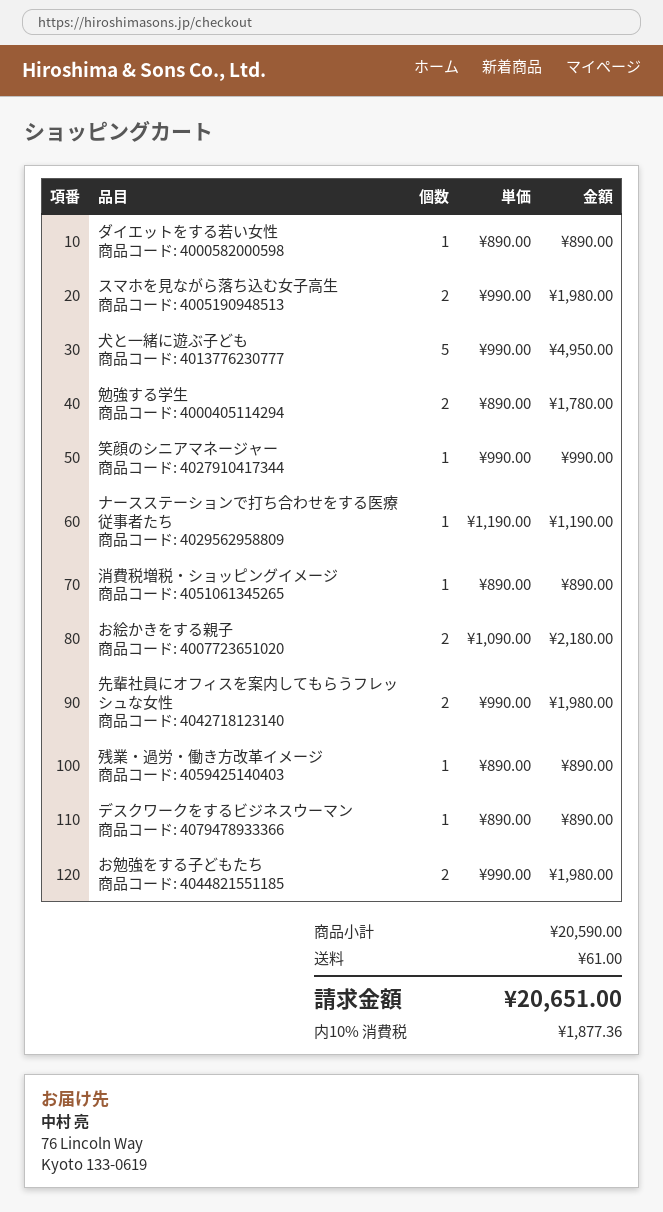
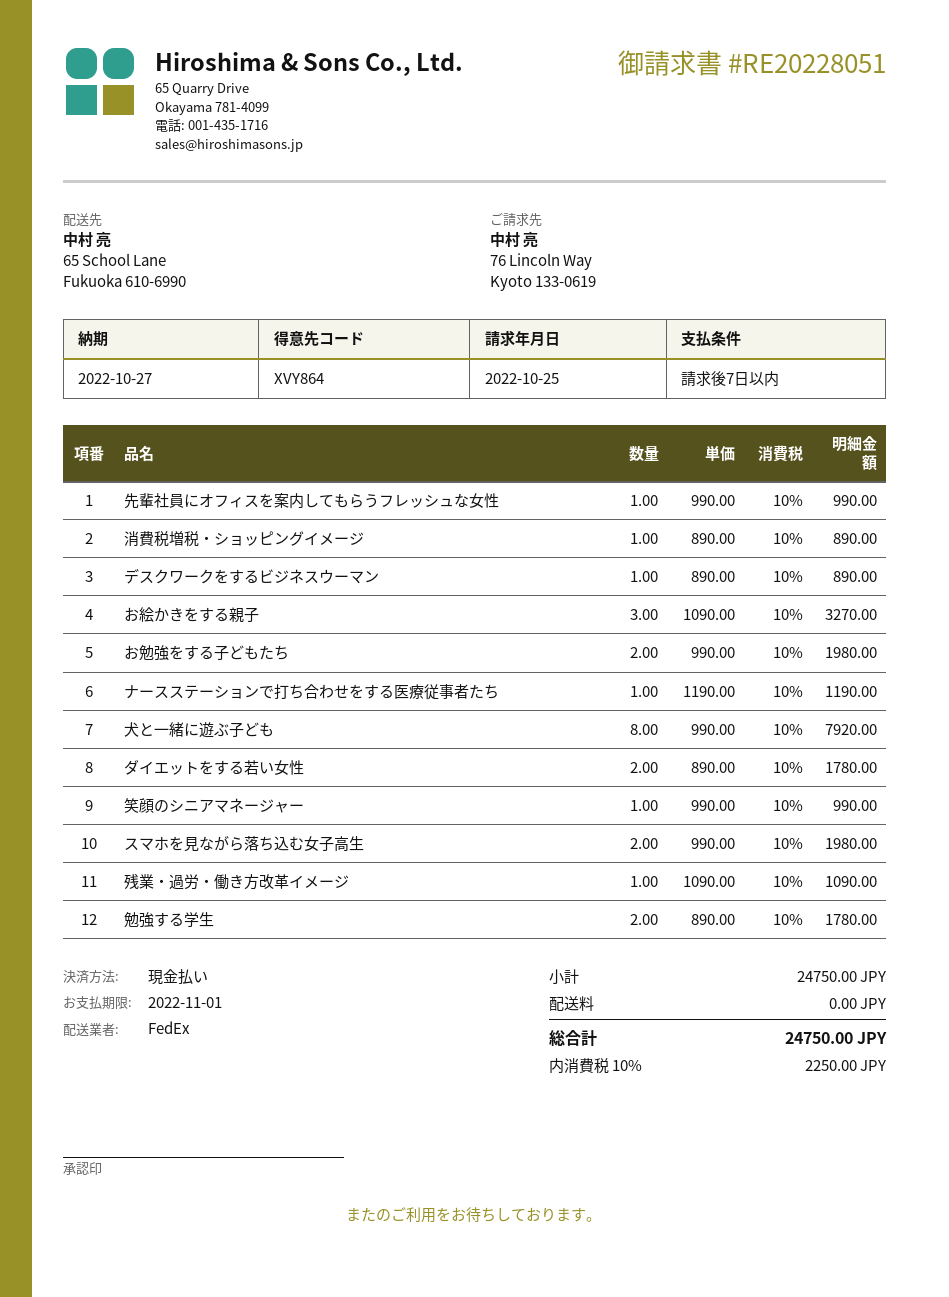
ship to: 76 Lincoln Way, Kyoto 133-0619 -> 65 School Lane, Fukuoka 610-6990
ダイエットをする若い女性: 1 x 890.00 = 890.00 -> 2 x 890.00 = 1780.00
犬と一緒に遊ぶ子ども: 5 x 990.00 = 4950.00 -> 8 x 990.00 = 7920.00
お絵かきをする親子: 2 x 1090.00 = 2180.00 -> 3 x 1090.00 = 3270.00
先輩社員にオフィスを案内してもらうフレッシュな女性: 2 x 990.00 = 1980.00 -> 1 x 990.00 = 990.00
残業・過労・働き方改革イメージ: 1 x 890.00 = 890.00 -> 1 x 1090.00 = 1090.00
subtotal: 20590.00 -> 24750.00
shipping: 61.00 -> 0.00
tax: 10% = 1877.36 -> 10% = 2250.00
total: 20651.00 -> 24750.00

